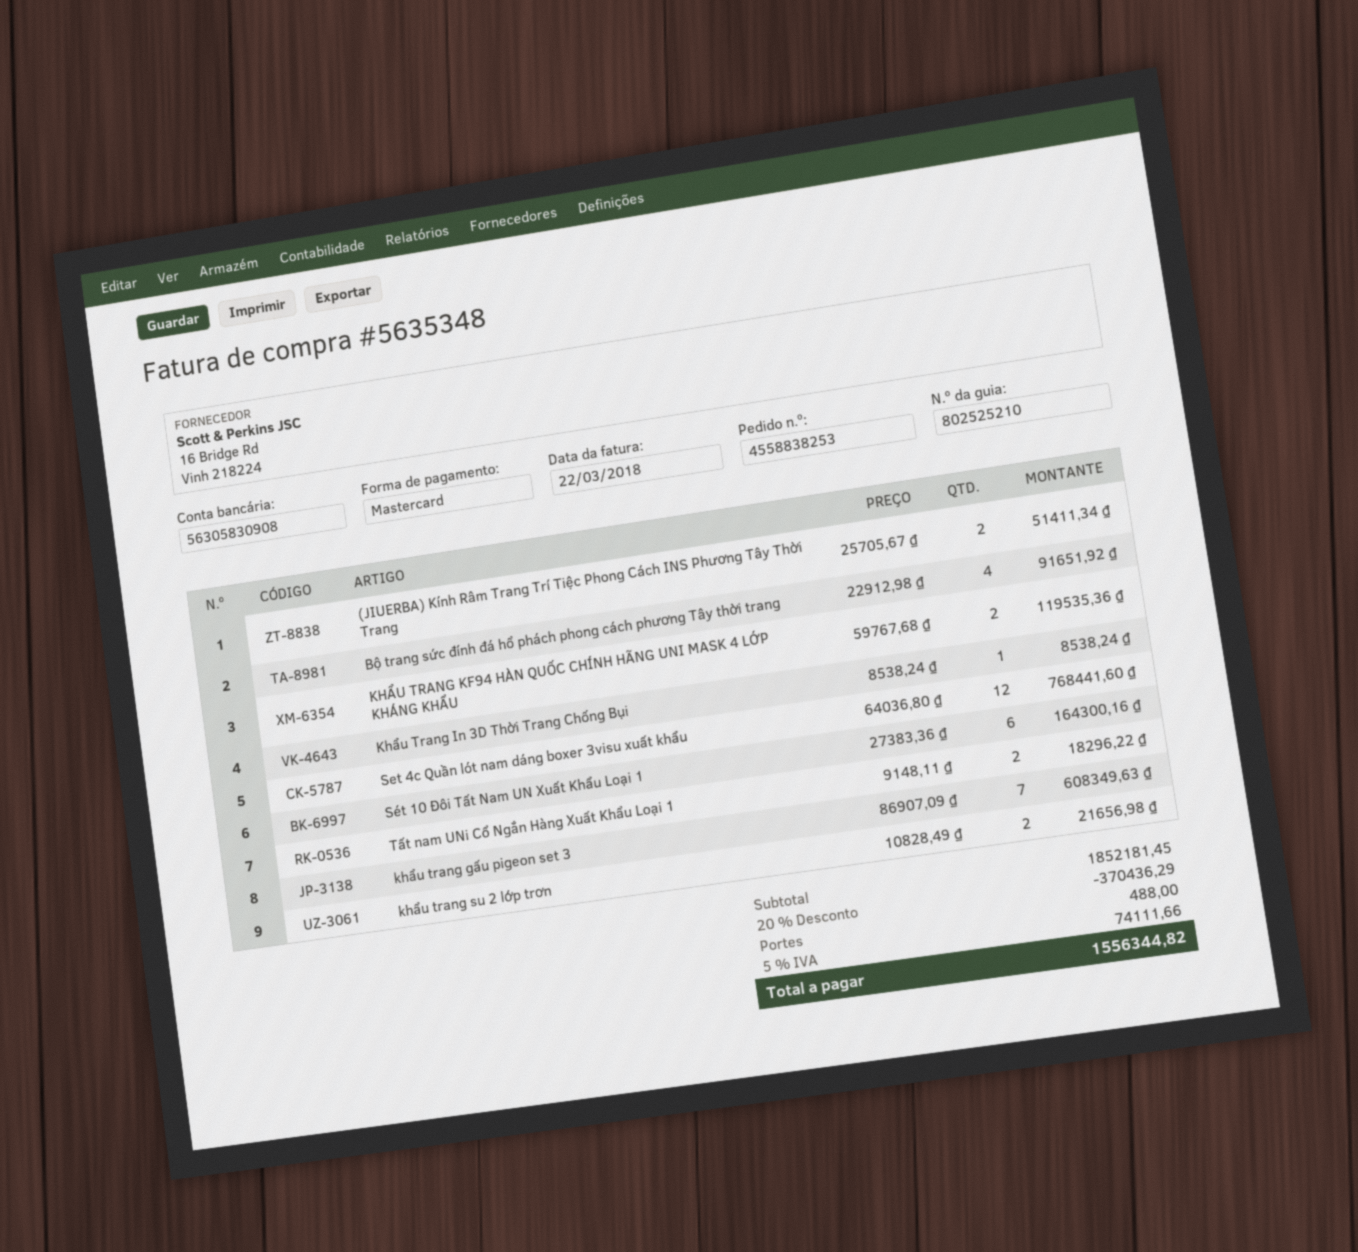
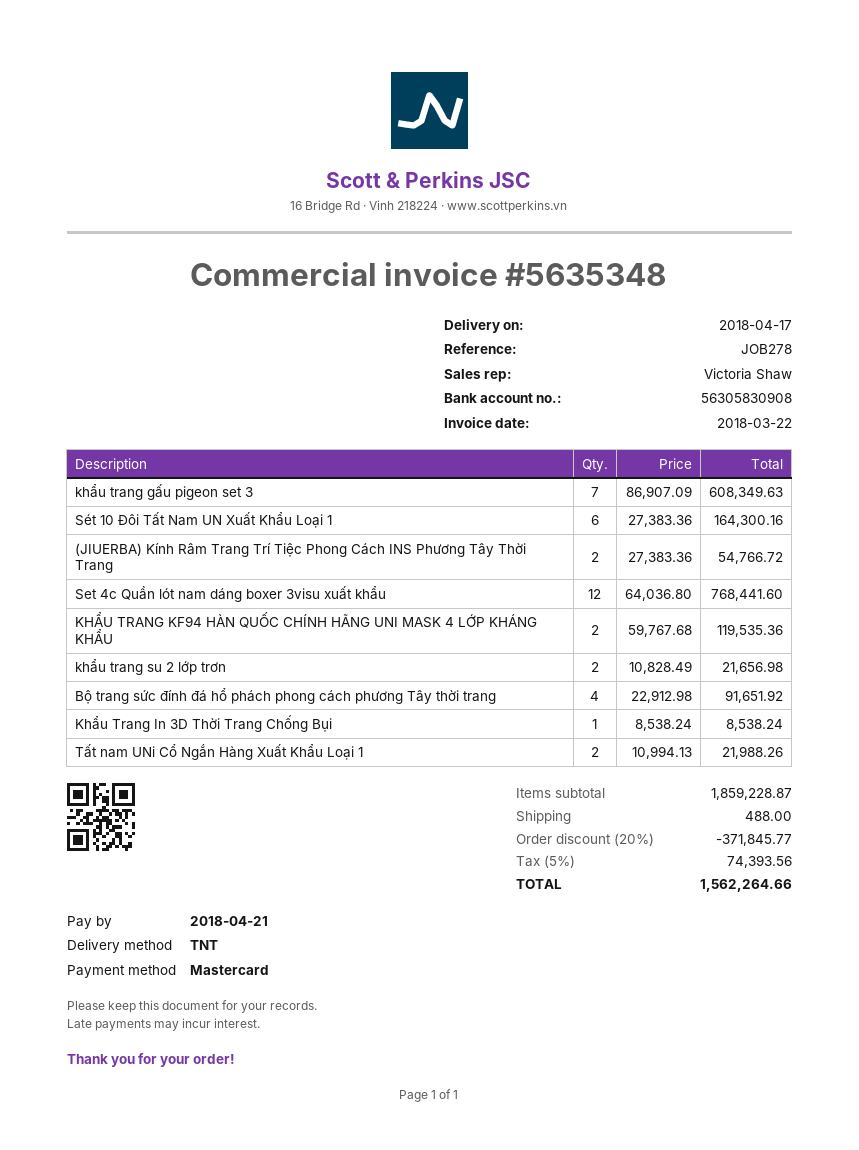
(JIUERBA) Kính Râm Trang Trí Tiệc Phong Cách INS Phương Tây Thời Trang: 2 x 25705.67 = 51411.34 -> 2 x 27383.36 = 54766.72
Tất nam UNi Cổ Ngắn Hàng Xuất Khẩu Loại 1: 2 x 9148.11 = 18296.22 -> 2 x 10994.13 = 21988.26
subtotal: 1852181.45 -> 1859228.87
discount: 20% = 370436.29 -> 20% = 371845.77
tax: 5% = 74111.66 -> 5% = 74393.56
total: 1556344.82 -> 1562264.66

